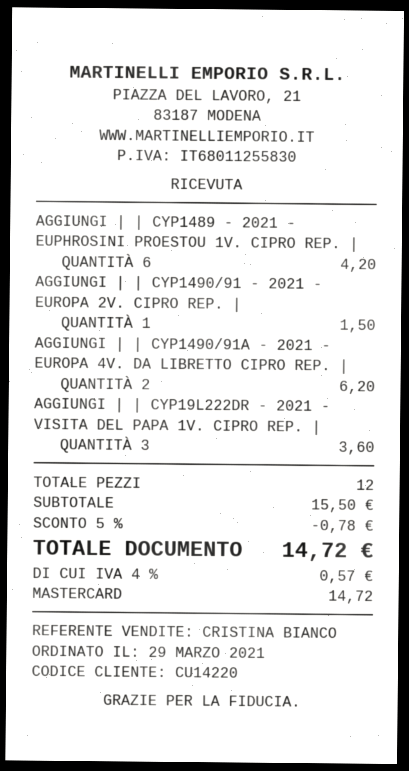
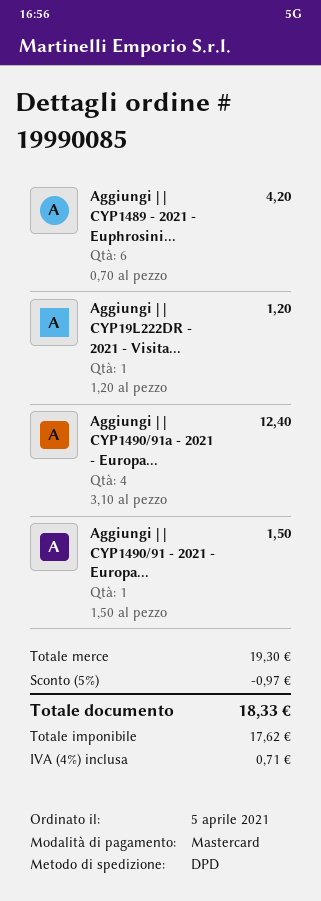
order date: 2021-03-29 -> 2021-04-05
AGGIUNGI | | CYP1490/91A - 2021 - EUROPA 4V. DA LIBRETTO CIPRO REP. |: 2 for 6.20 -> 4 for 12.40
AGGIUNGI | | CYP19L222DR - 2021 - VISITA DEL PAPA 1V. CIPRO REP. |: 3 for 3.60 -> 1 for 1.20
subtotal: 15.50 -> 19.30
discount: 5% = 0.78 -> 5% = 0.97
tax: 4% = 0.57 -> 4% = 0.71
total: 14.72 -> 18.33

